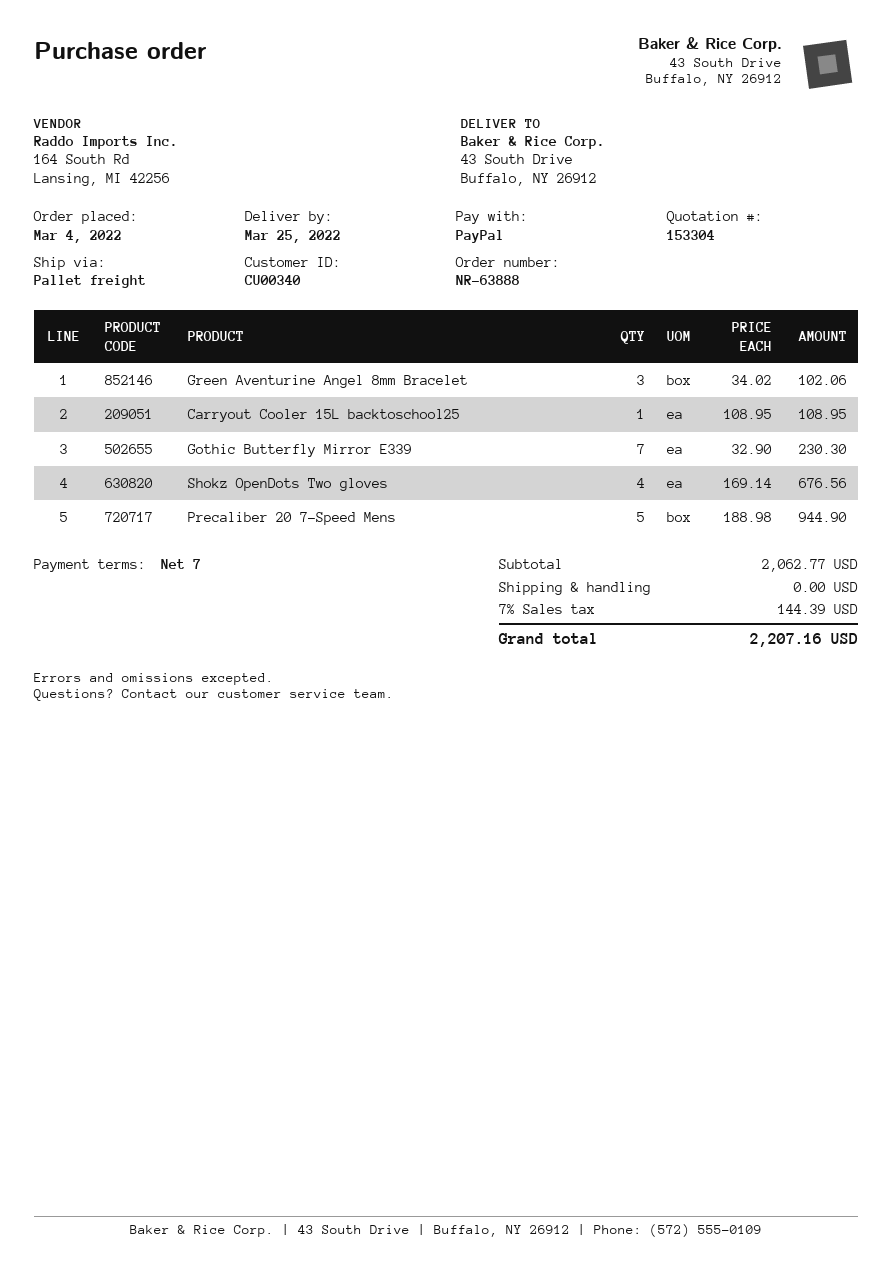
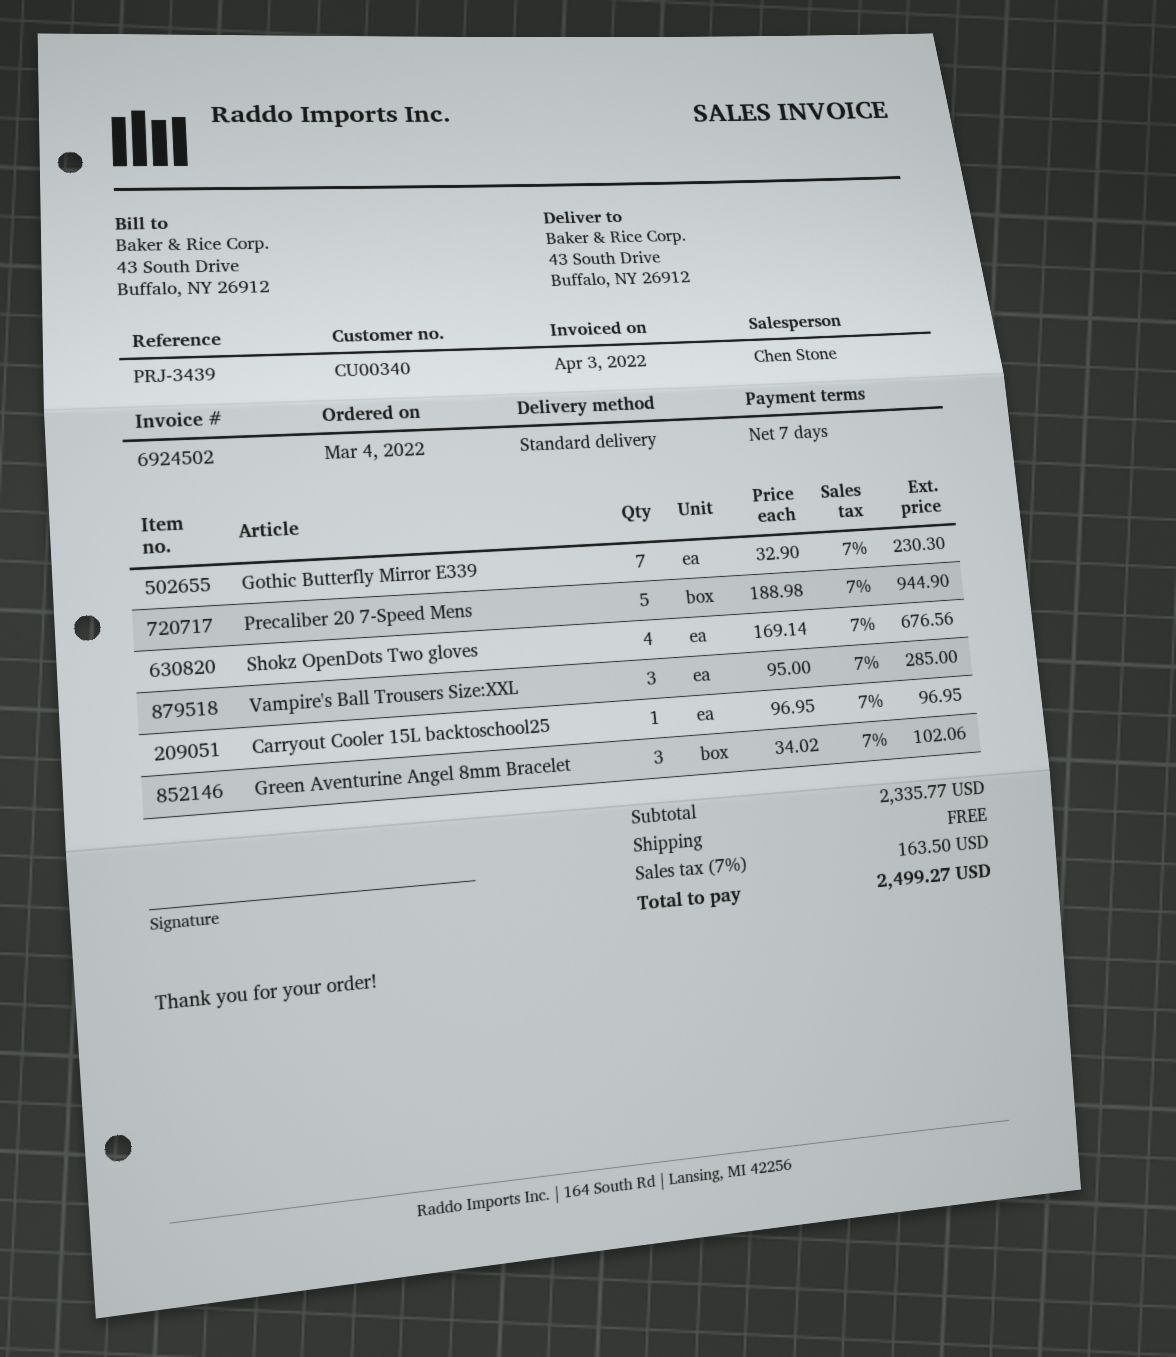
shipping method: pallet freight -> standard
Carryout Cooler 15L backtoschool25: 1 x 108.95 = 108.95 -> 1 x 96.95 = 96.95
Vampire's Ball Trousers Size:XXL: none -> 3 x 95.00 = 285.00
subtotal: 2062.77 -> 2335.77
tax: 7% = 144.39 -> 7% = 163.50
total: 2207.16 -> 2499.27

